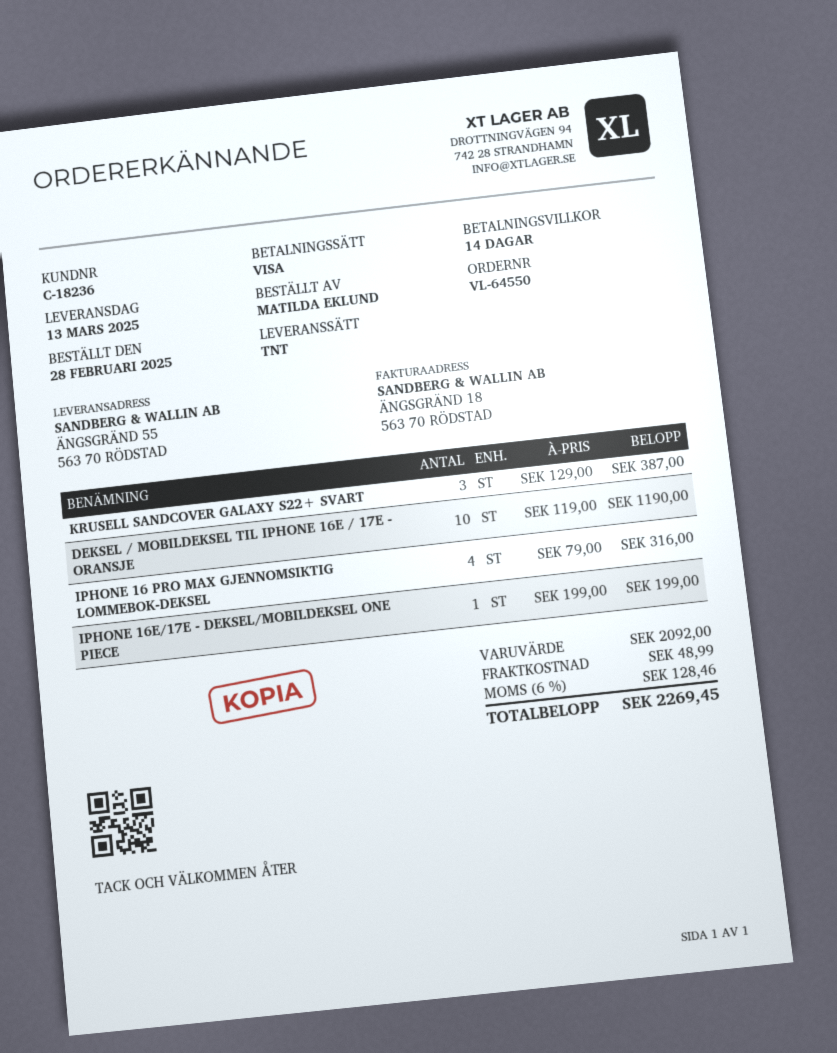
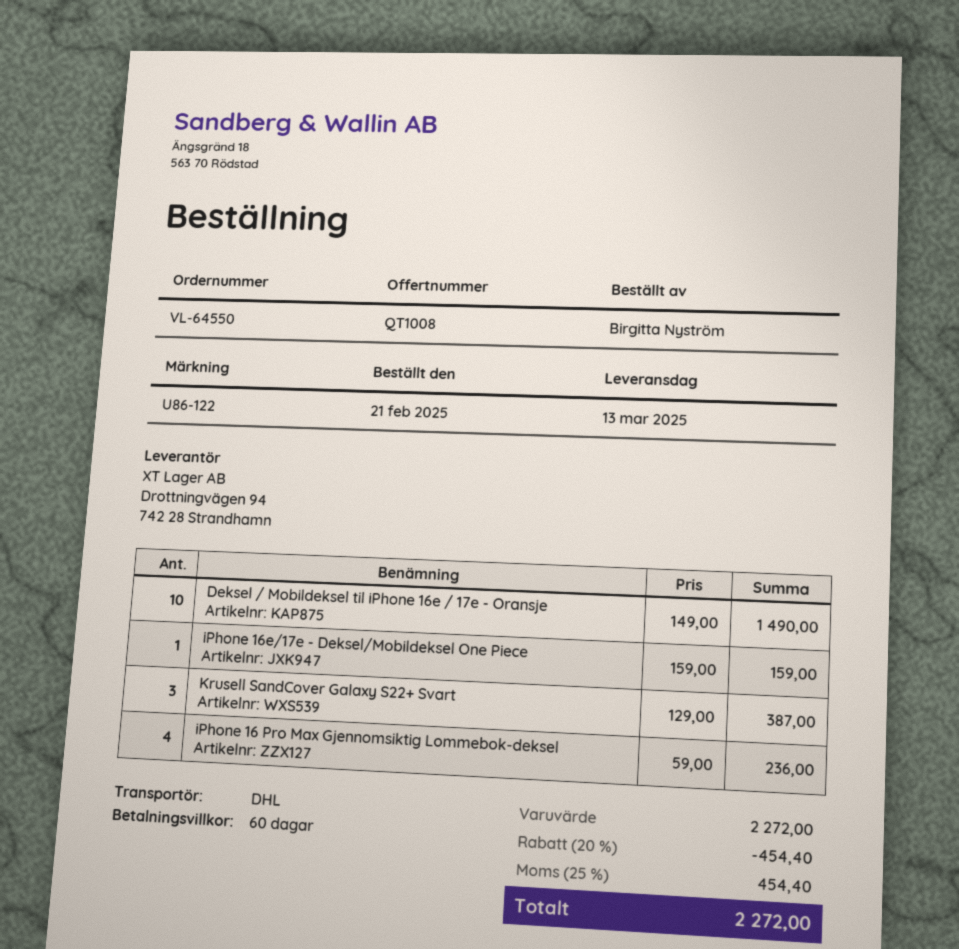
order date: 2025-02-28 -> 2025-02-21
payment terms: 14 days -> 60 days
ordered by: MATILDA EKLUND -> Birgitta Nyström
shipping method: TNT -> DHL
DEKSEL / MOBILDEKSEL TIL IPHONE 16E / 17E - ORANSJE: 10 x 119.00 = 1190.00 -> 10 x 149.00 = 1490.00
IPHONE 16 PRO MAX GJENNOMSIKTIG LOMMEBOK-DEKSEL: 4 x 79.00 = 316.00 -> 4 x 59.00 = 236.00
IPHONE 16E/17E - DEKSEL/MOBILDEKSEL ONE PIECE: 1 x 199.00 = 199.00 -> 1 x 159.00 = 159.00
subtotal: 2092.00 -> 2272.00
discount: none -> 20% = 454.40
shipping: 48.99 -> none
tax: 6% = 128.46 -> 25% = 454.40
total: 2269.45 -> 2272.00

